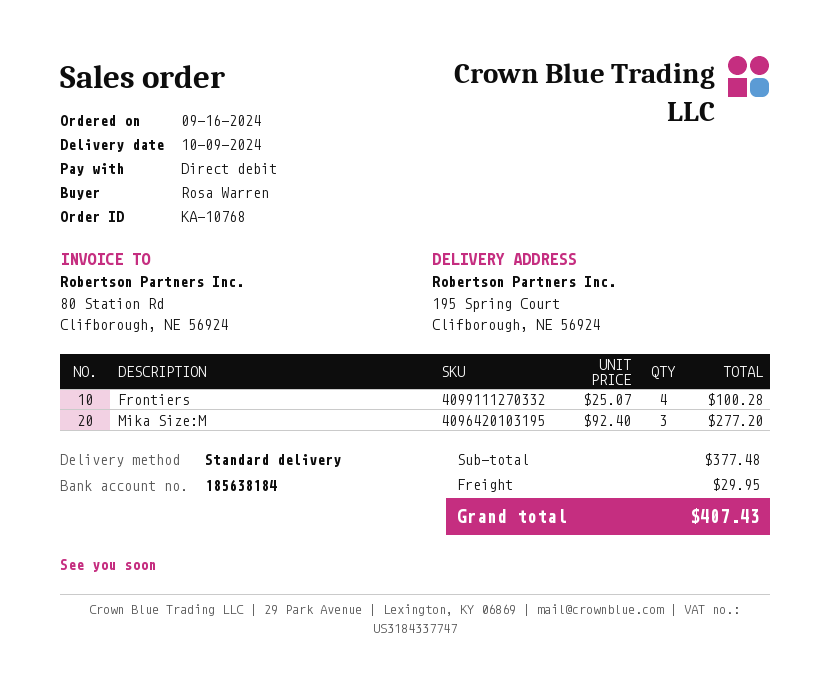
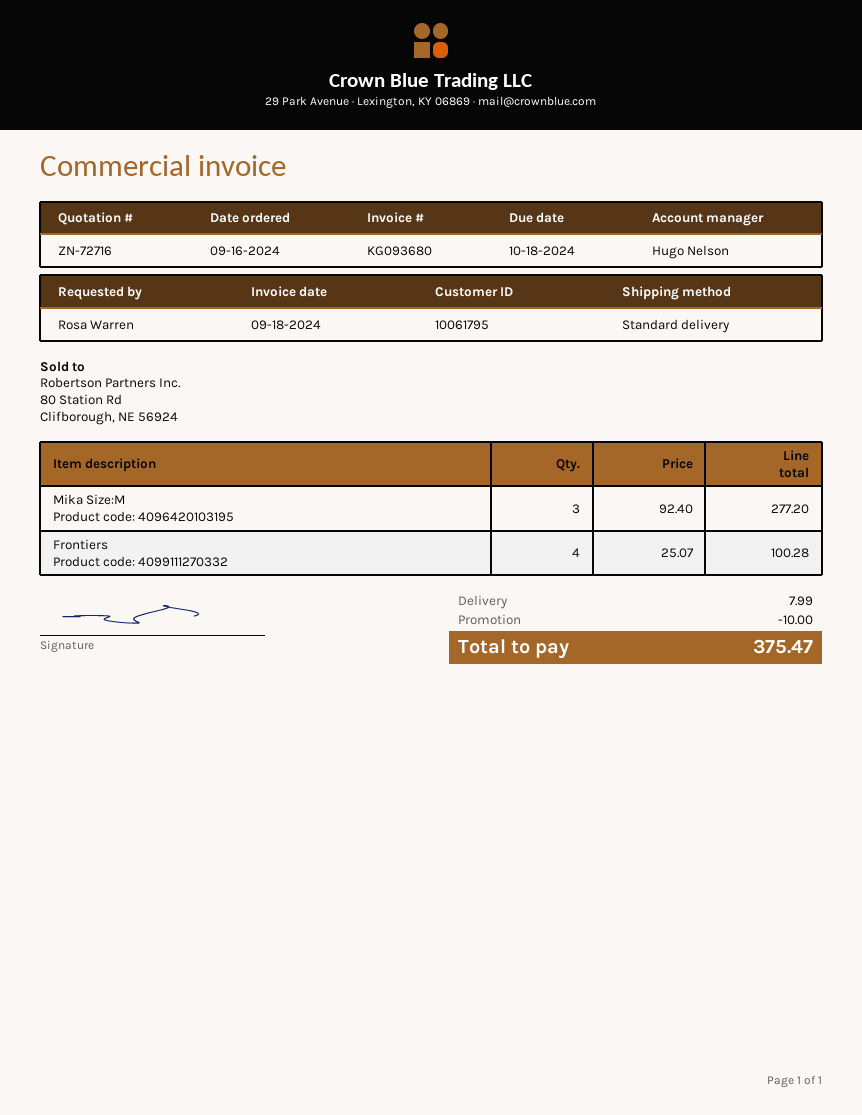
discount: none -> 10.00
shipping: 29.95 -> 7.99
total: 407.43 -> 375.47

